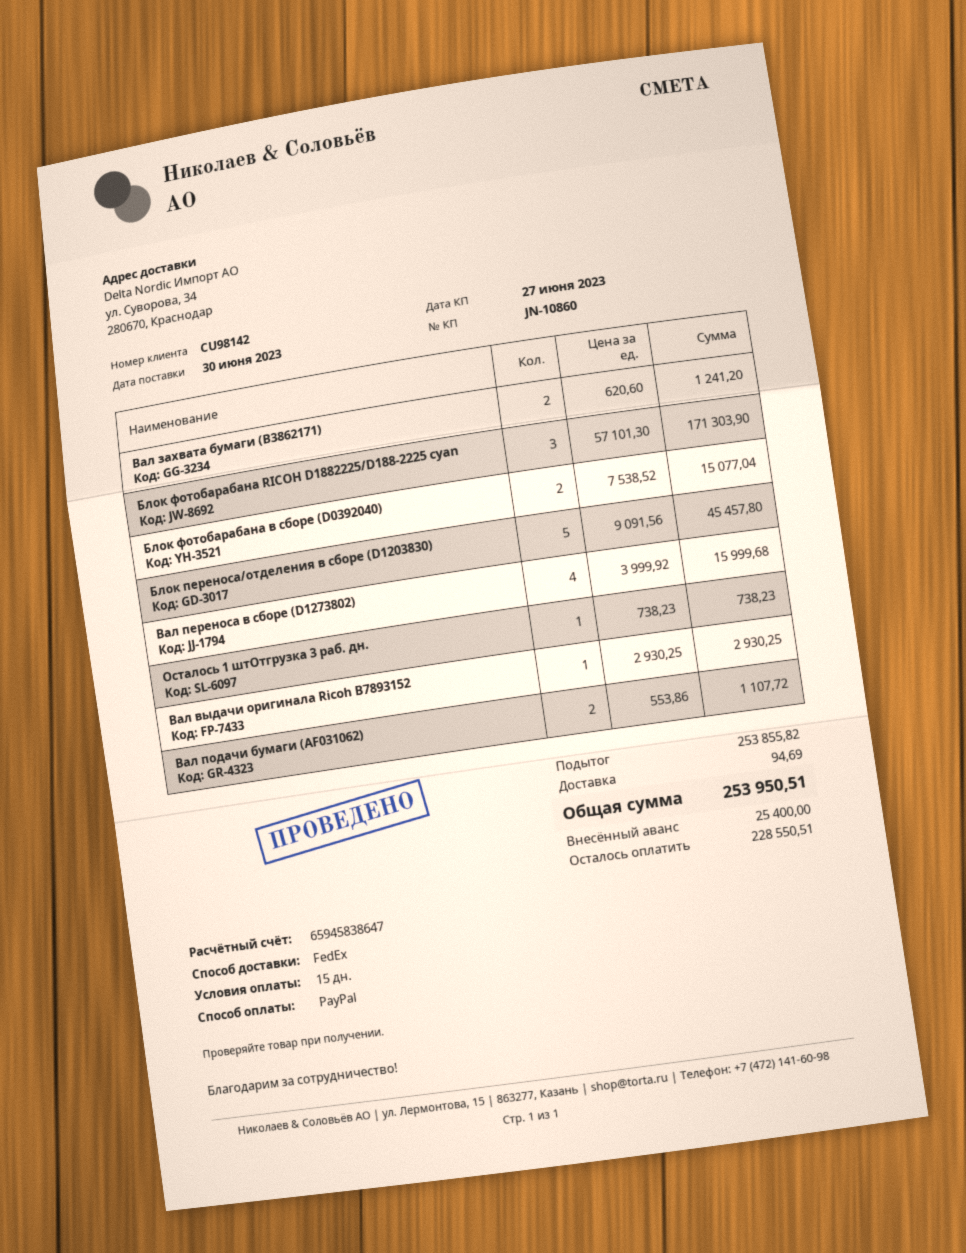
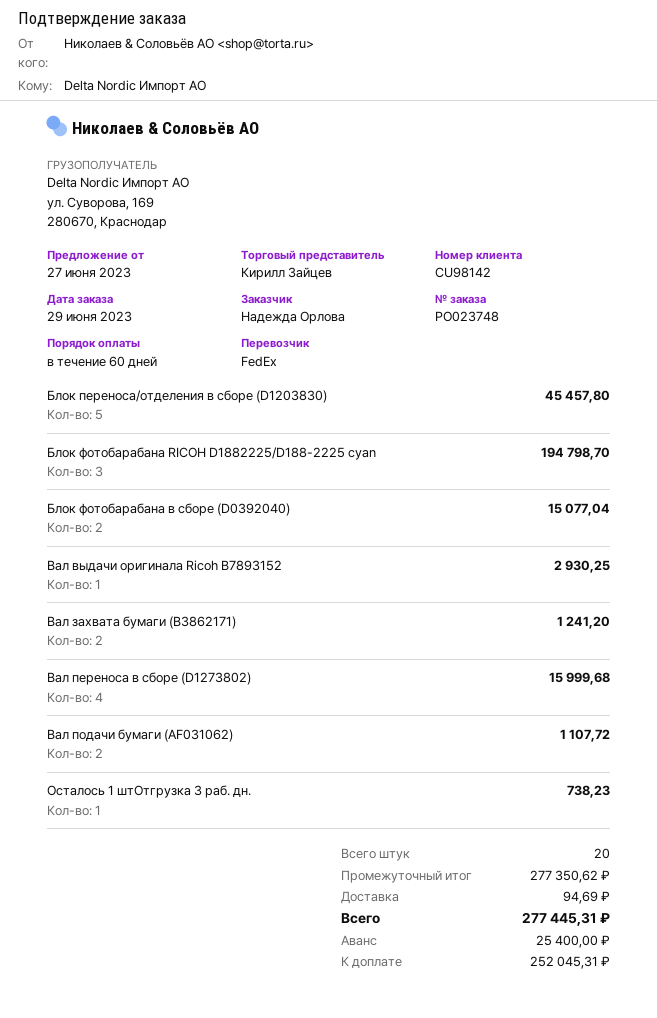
payment terms: 15 days -> 60 days
ship to: ул. Суворова, 34, 280670, Краснодар -> ул. Суворова, 169, 280670, Краснодар
Блок фотобарабана RICOH D1882225/D188-2225 cyan: 3 for 171303.90 -> 3 for 194798.70
subtotal: 253855.82 -> 277350.62
total: 253950.51 -> 277445.31
balance: 228550.51 -> 252045.31

